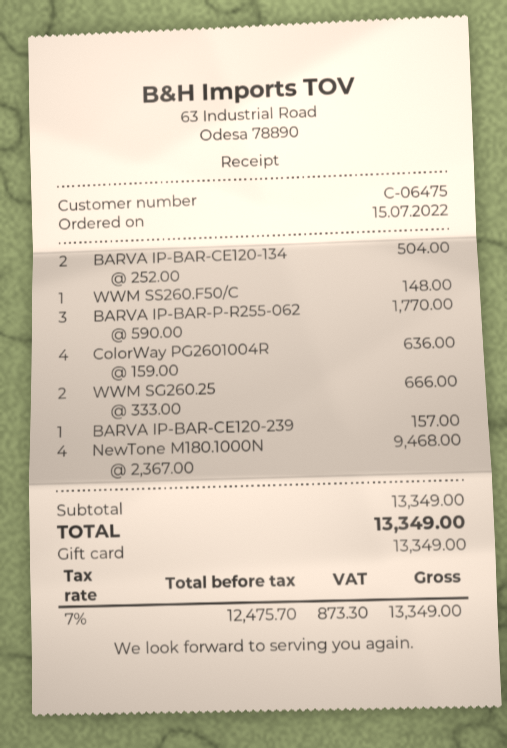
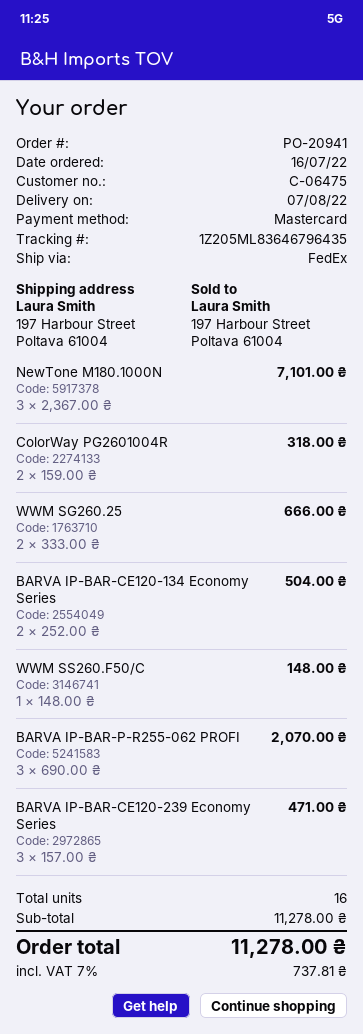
order date: 2022-07-15 -> 2022-07-16
payment method: gift card -> Mastercard
BARVA IP-BAR-P-R255-062: 3 x 590.00 = 1770.00 -> 3 x 690.00 = 2070.00
ColorWay PG2601004R: 4 x 159.00 = 636.00 -> 2 x 159.00 = 318.00
BARVA IP-BAR-CE120-239: 1 x 157.00 = 157.00 -> 3 x 157.00 = 471.00
NewTone M180.1000N: 4 x 2367.00 = 9468.00 -> 3 x 2367.00 = 7101.00
subtotal: 13349.00 -> 11278.00
tax: 7% = 873.30 -> 7% = 737.81
total: 13349.00 -> 11278.00

